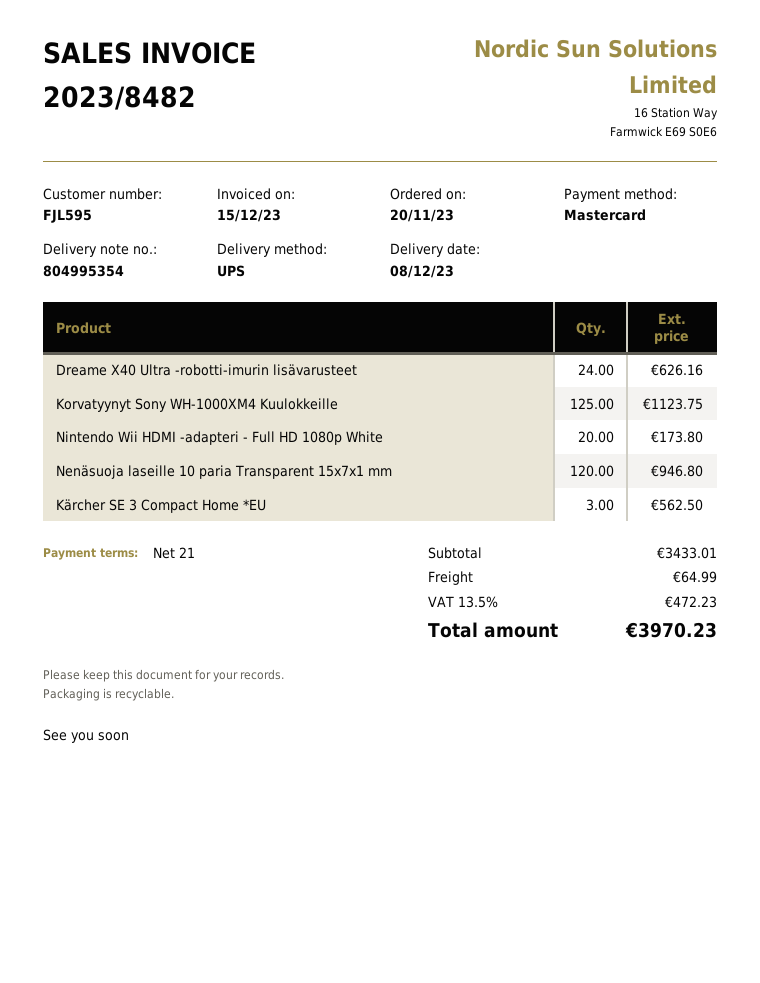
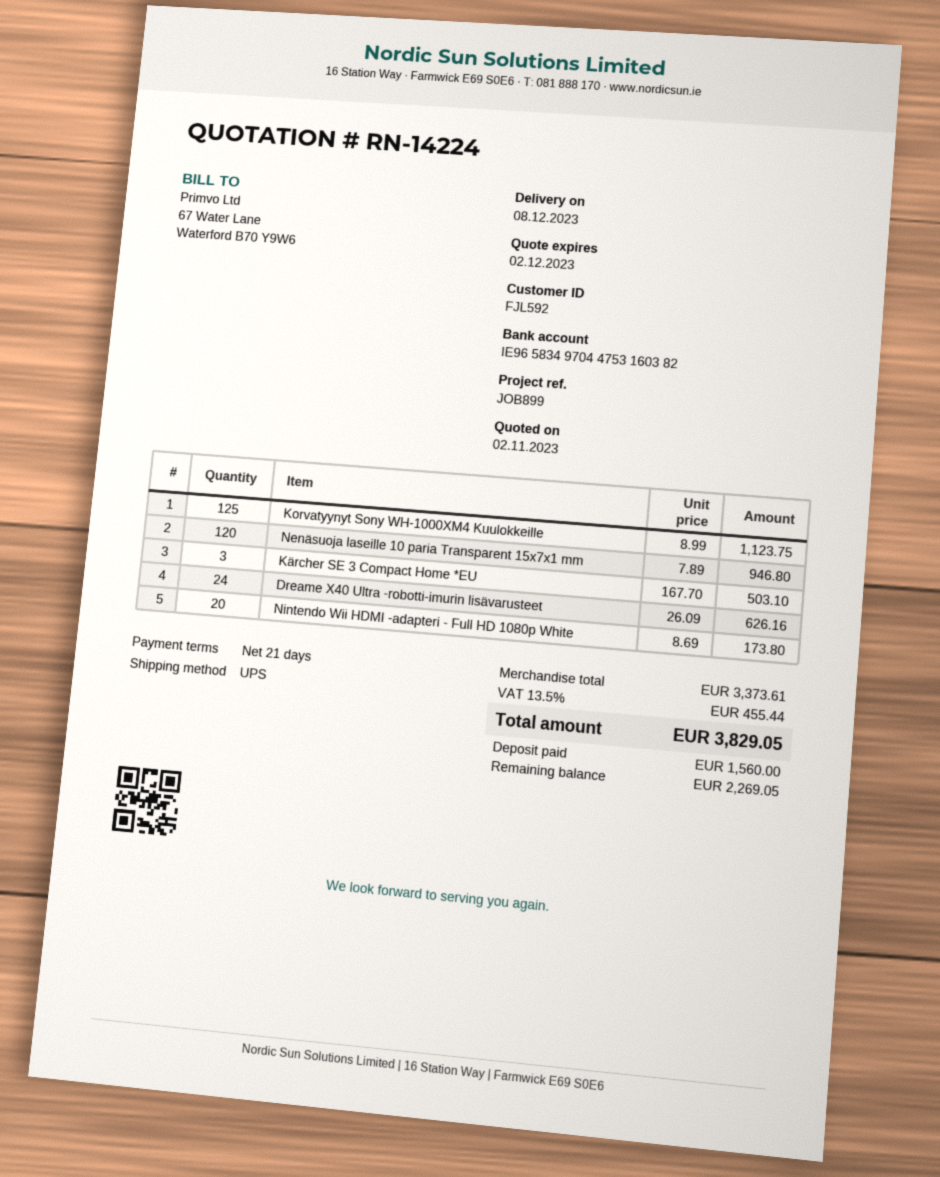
customer number: FJL595 -> FJL592
Kärcher SE 3 Compact Home *EU: 3 for 562.50 -> 3 for 503.10
subtotal: 3433.01 -> 3373.61
shipping: 64.99 -> none
tax: 13.5% = 472.23 -> 13.5% = 455.44
total: 3970.23 -> 3829.05

